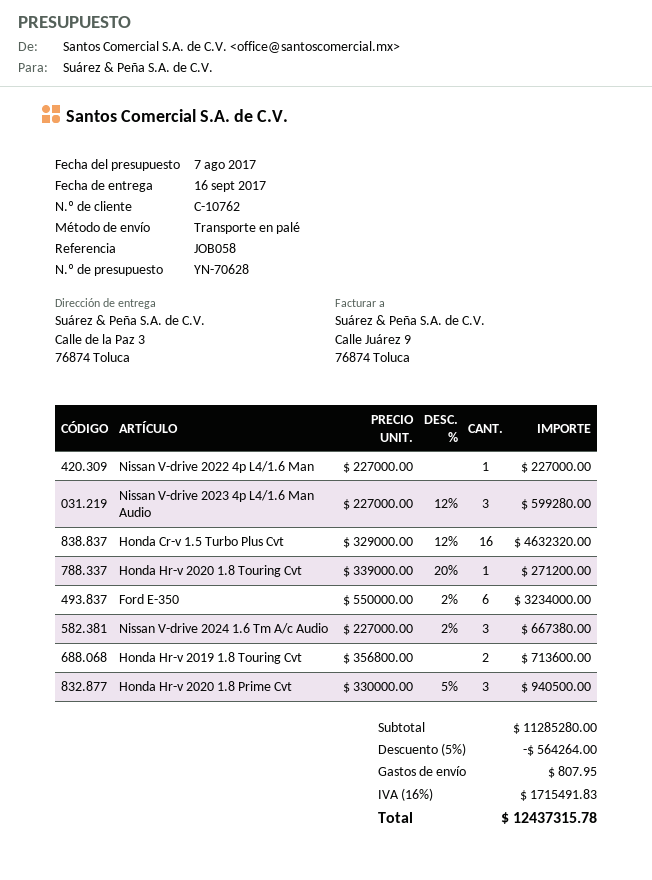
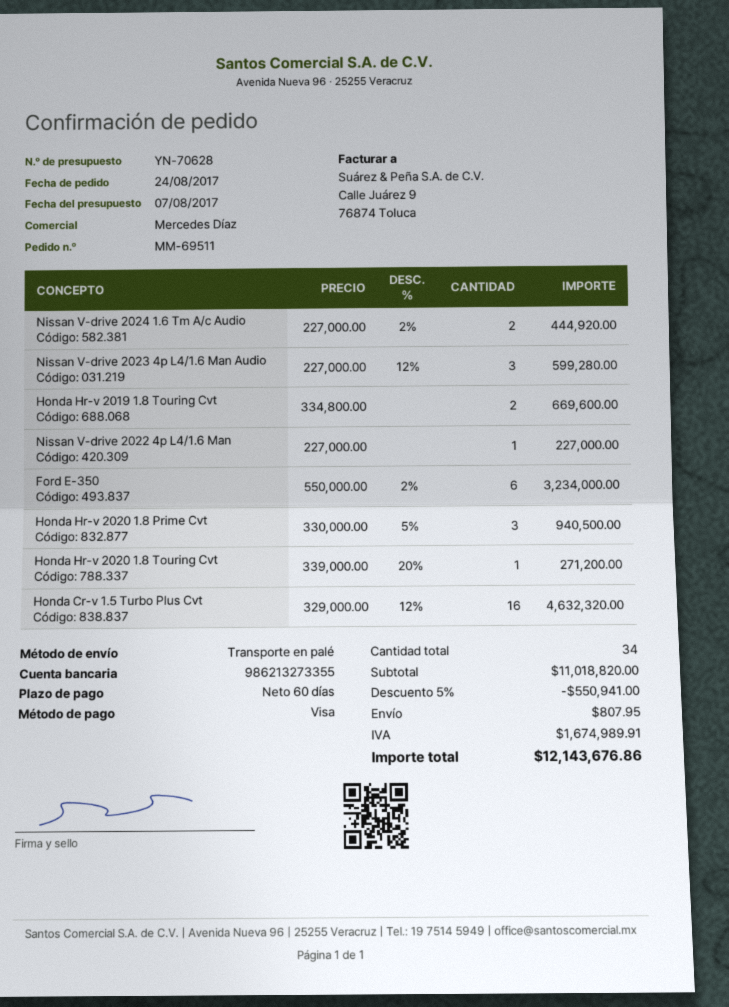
Nissan V-drive 2024 1.6 Tm A/c Audio: 3 x 227000.00 - 2% = 667380.00 -> 2 x 227000.00 - 2% = 444920.00
Honda Hr-v 2019 1.8 Touring Cvt: 2 x 356800.00 = 713600.00 -> 2 x 334800.00 = 669600.00
subtotal: 11285280.00 -> 11018820.00
discount: 5% = 564264.00 -> 5% = 550941.00
tax: 1715491.83 -> 1674989.91
total: 12437315.78 -> 12143676.86

